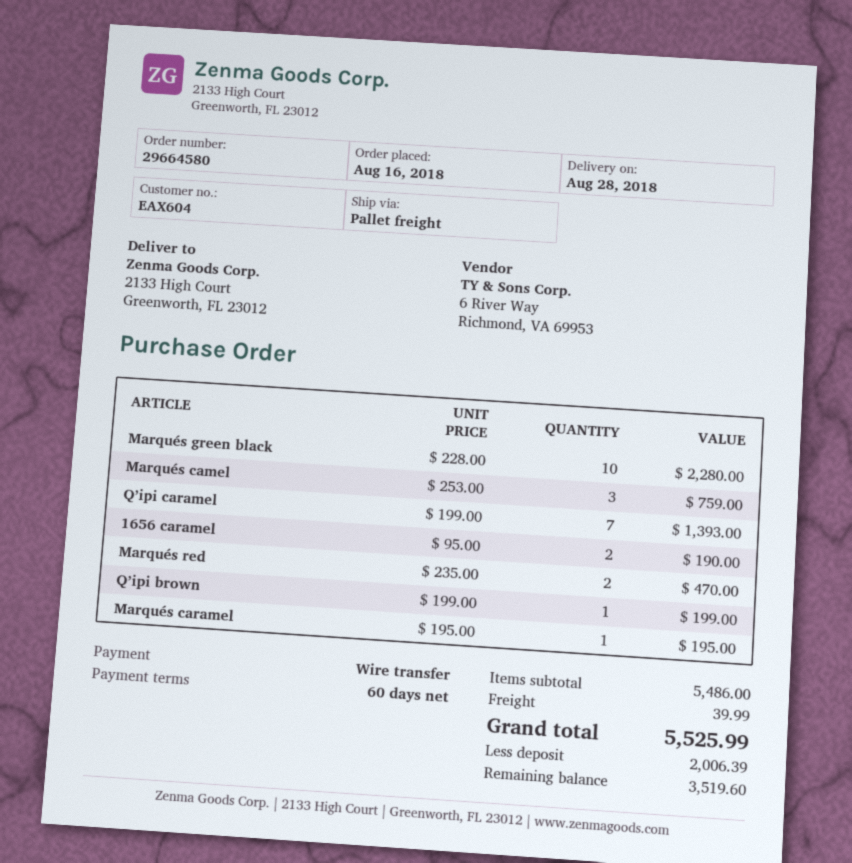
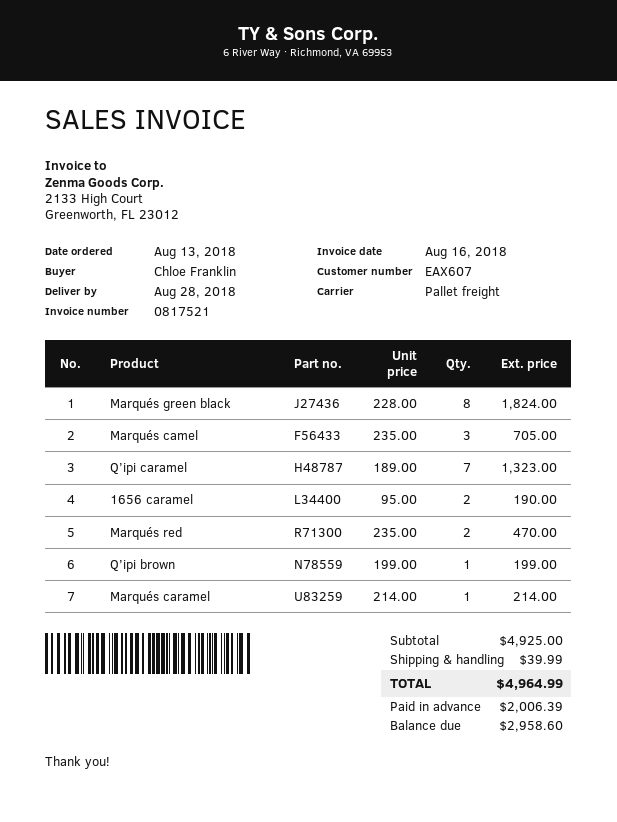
order date: 2018-08-16 -> 2018-08-13
customer number: EAX604 -> EAX607
Marqués green black: 10 x 228.00 = 2280.00 -> 8 x 228.00 = 1824.00
Marqués camel: 3 x 253.00 = 759.00 -> 3 x 235.00 = 705.00
Q’ipi caramel: 7 x 199.00 = 1393.00 -> 7 x 189.00 = 1323.00
Marqués caramel: 1 x 195.00 = 195.00 -> 1 x 214.00 = 214.00
subtotal: 5486.00 -> 4925.00
total: 5525.99 -> 4964.99
balance: 3519.60 -> 2958.60

